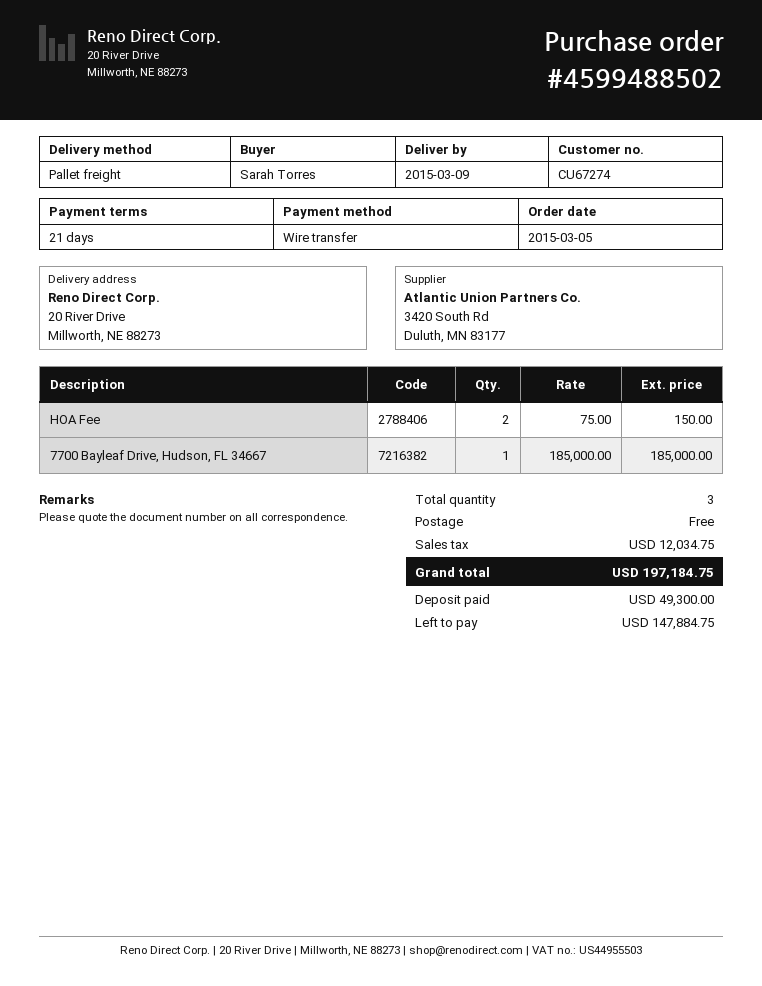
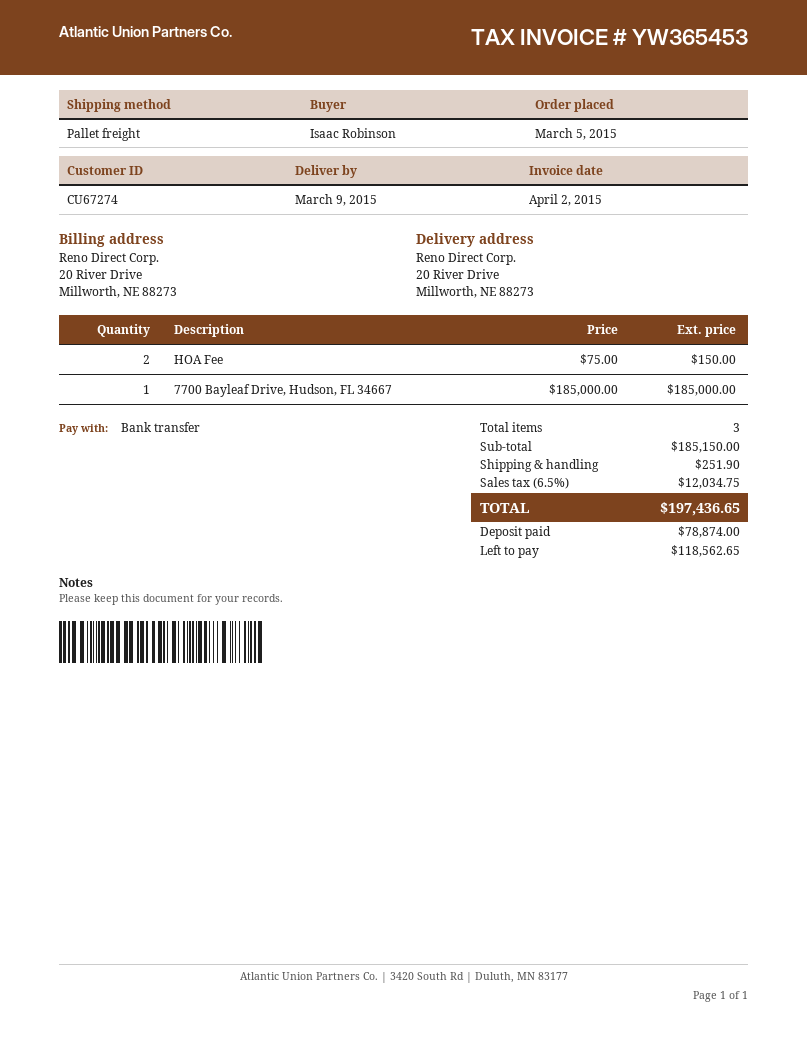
ordered by: Sarah Torres -> Isaac Robinson
shipping: 0.00 -> 251.90
total: 197184.75 -> 197436.65
deposit: 49300.00 -> 78874.00
balance: 147884.75 -> 118562.65

